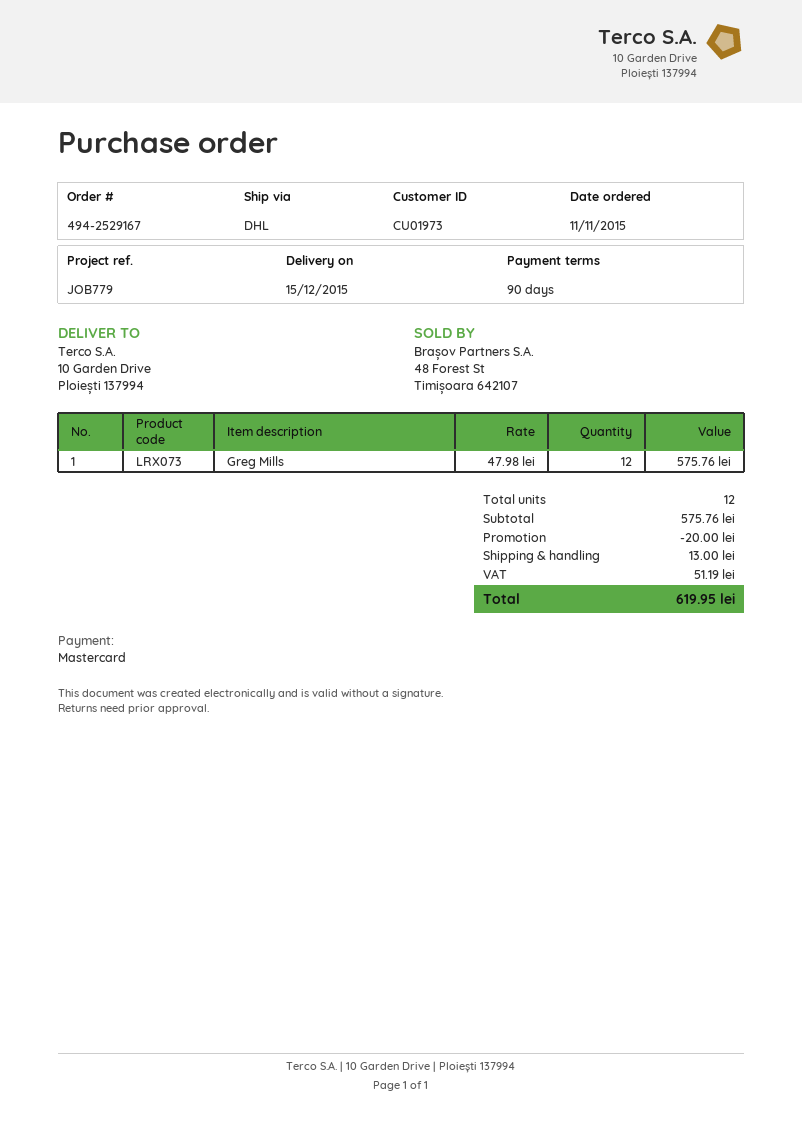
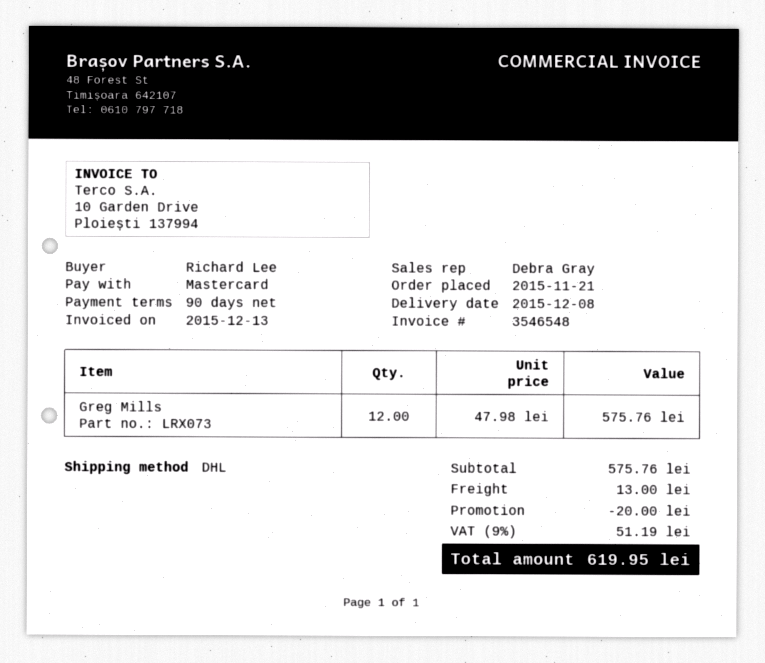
order date: 2015-11-11 -> 2015-11-21
delivery date: 2015-12-15 -> 2015-12-08

